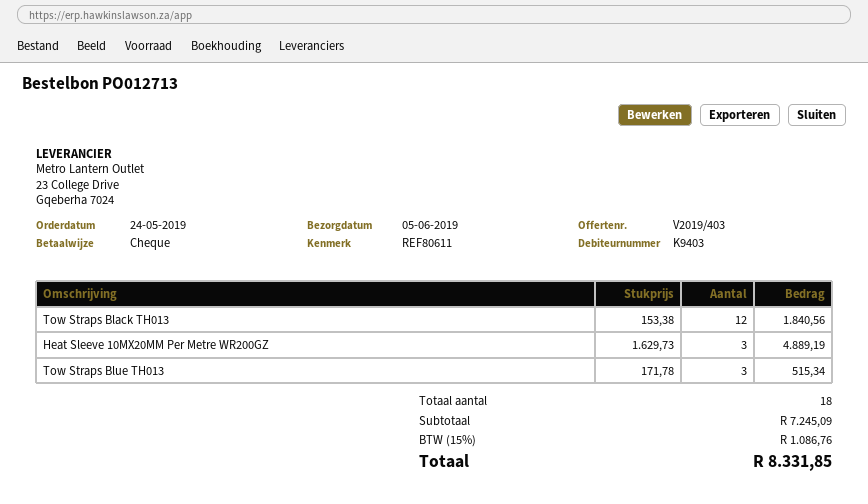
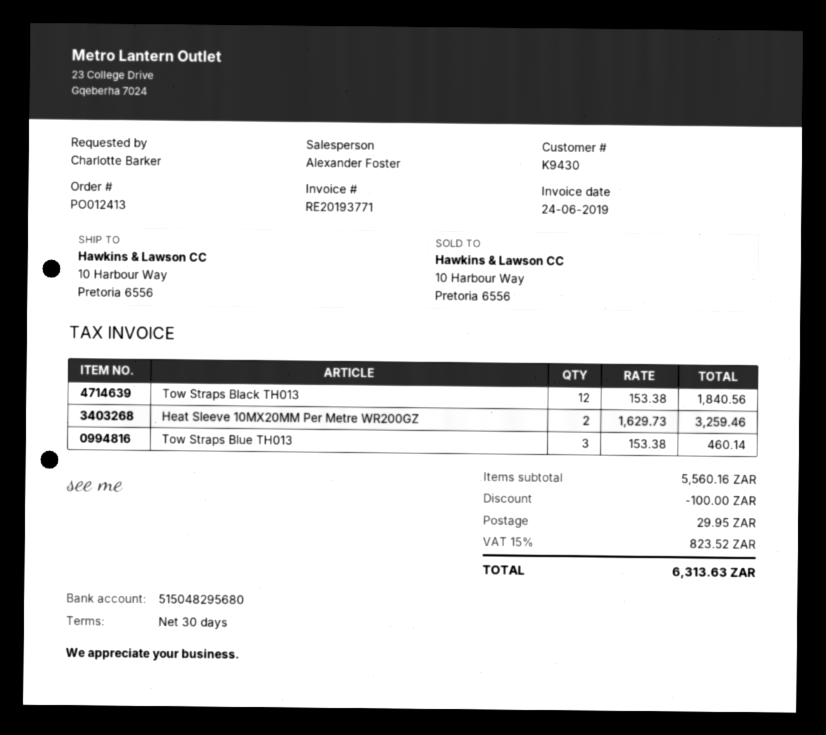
order number: PO012713 -> PO012413
customer number: K9403 -> K9430
Heat Sleeve 10MX20MM Per Metre WR200GZ: 3 x 1629.73 = 4889.19 -> 2 x 1629.73 = 3259.46
Tow Straps Blue TH013: 3 x 171.78 = 515.34 -> 3 x 153.38 = 460.14
subtotal: 7245.09 -> 5560.16
discount: none -> 100.00
shipping: none -> 29.95
tax: 15% = 1086.76 -> 15% = 823.52
total: 8331.85 -> 6313.63

